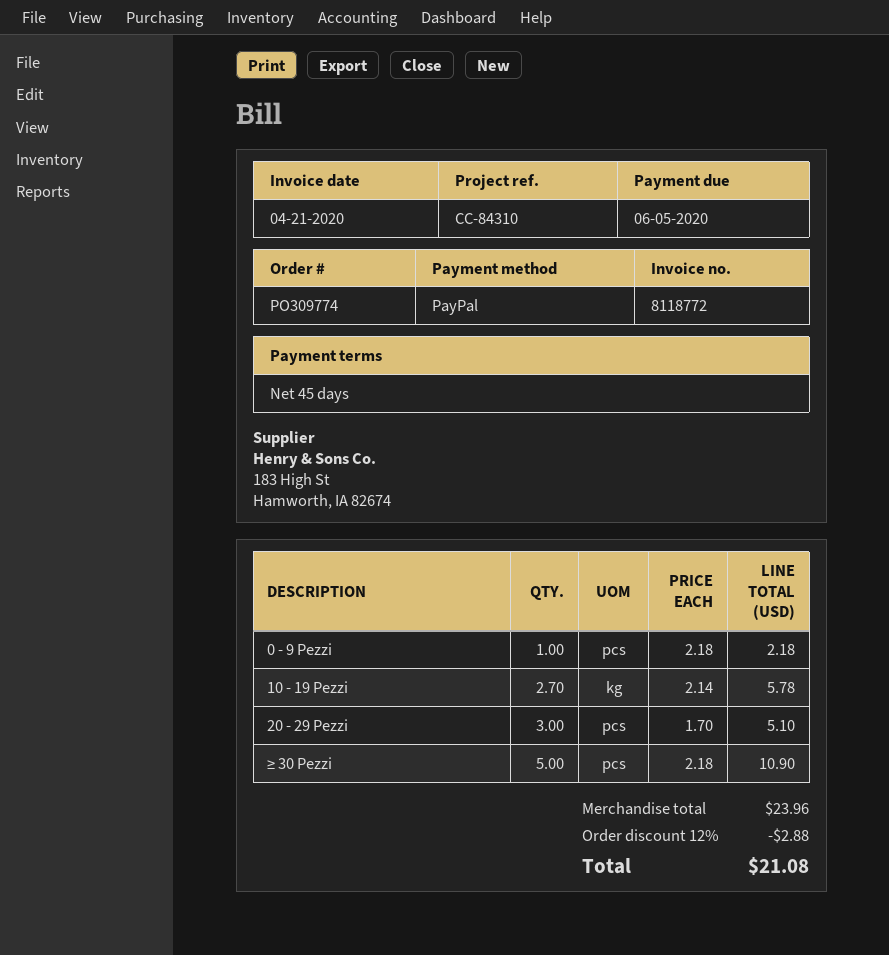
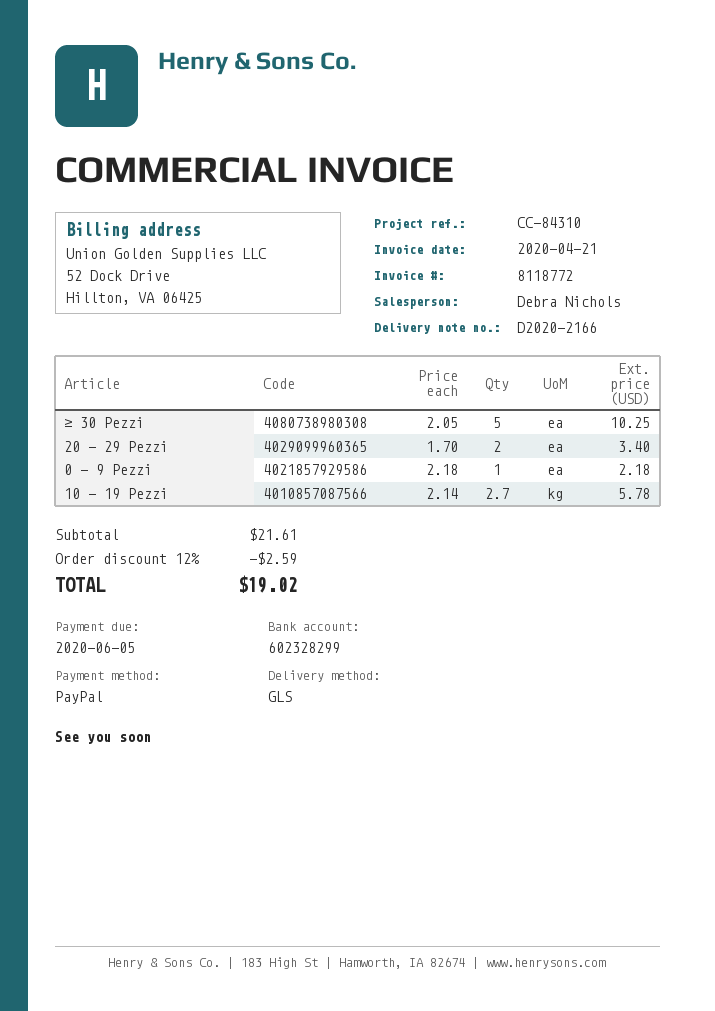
20 - 29 Pezzi: 3 x 1.70 = 5.10 -> 2 x 1.70 = 3.40
≥ 30 Pezzi: 5 x 2.18 = 10.90 -> 5 x 2.05 = 10.25
subtotal: 23.96 -> 21.61
discount: 12% = 2.88 -> 12% = 2.59
total: 21.08 -> 19.02

